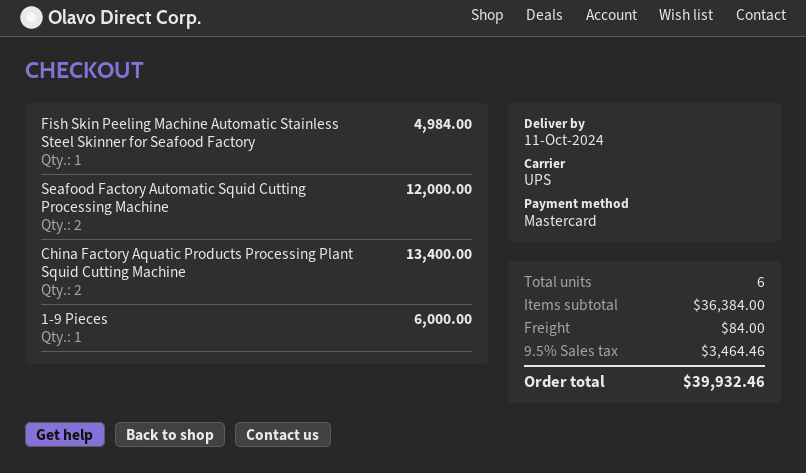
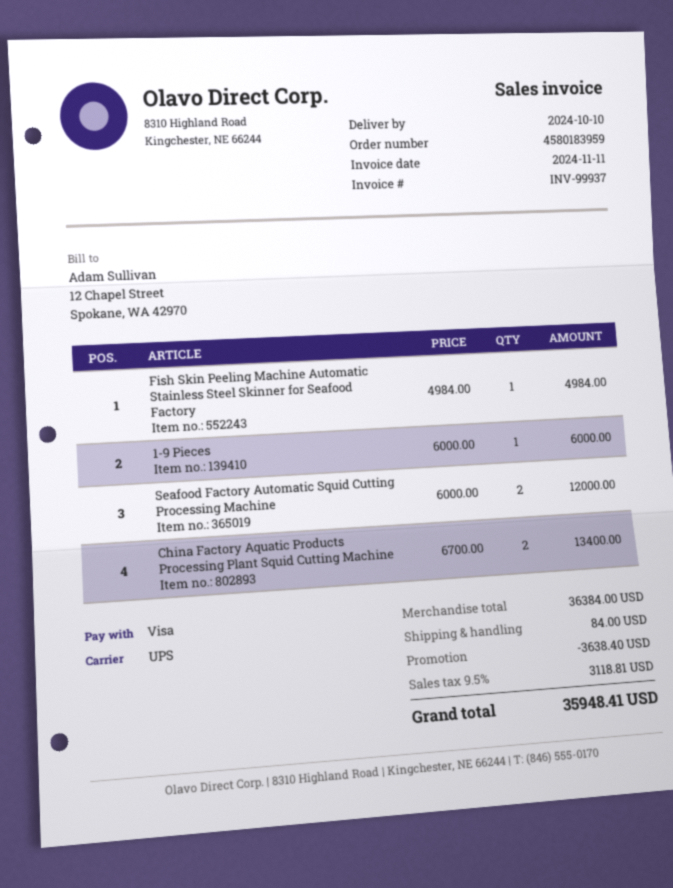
delivery date: 2024-10-11 -> 2024-10-10
payment method: Mastercard -> Visa
discount: none -> 3638.40
tax: 9.5% = 3464.46 -> 9.5% = 3118.81
total: 39932.46 -> 35948.41

